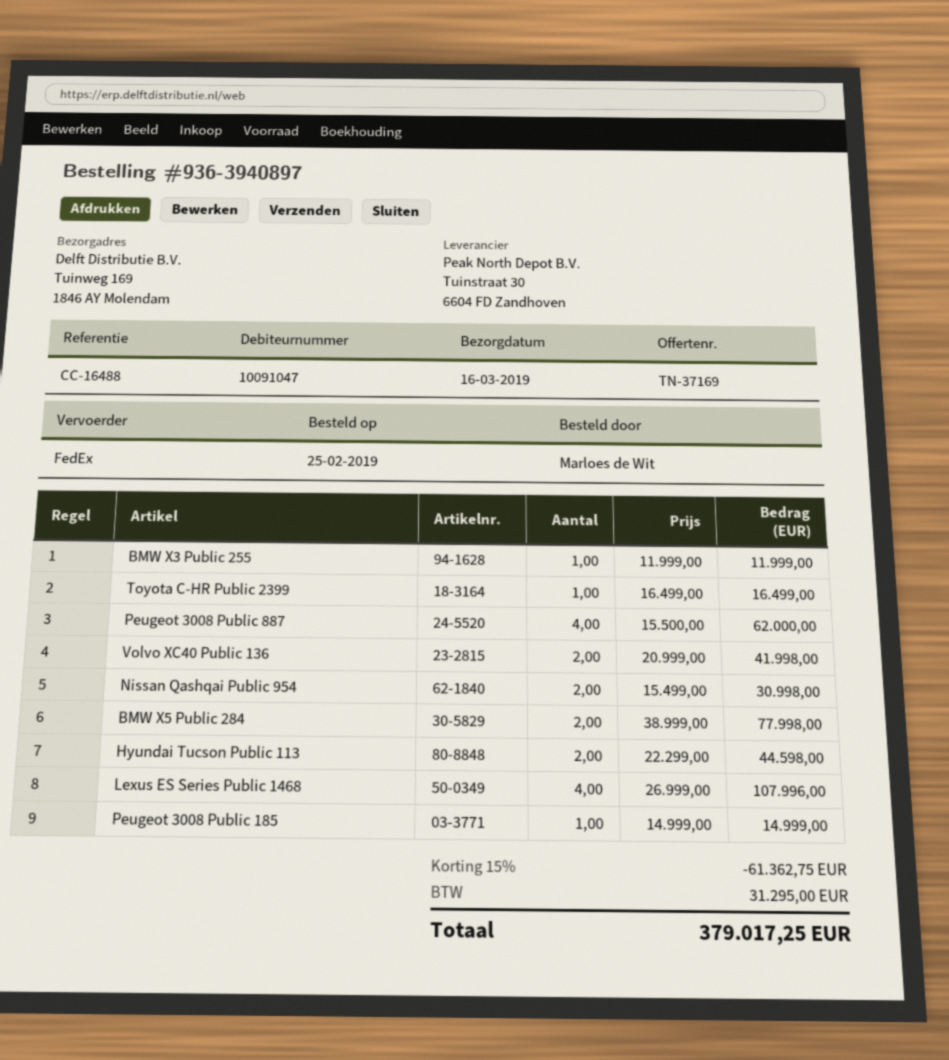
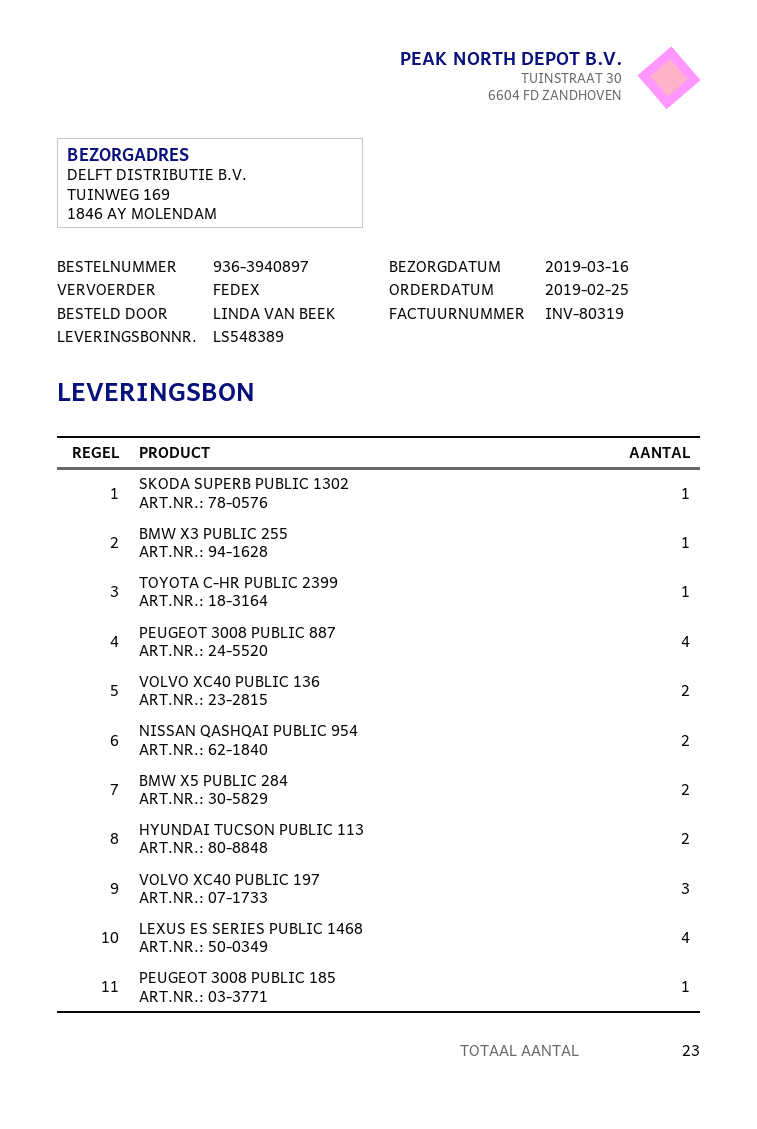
ordered by: Marloes de Wit -> LINDA VAN BEEK
SKODA SUPERB PUBLIC 1302: none -> 1
VOLVO XC40 PUBLIC 197: none -> 3

